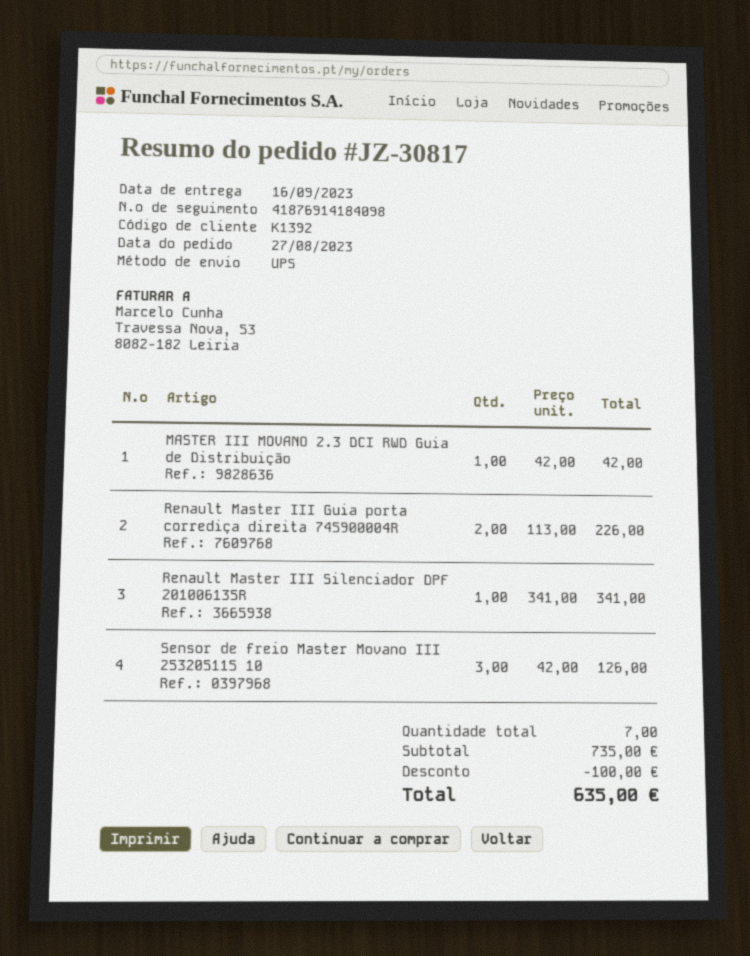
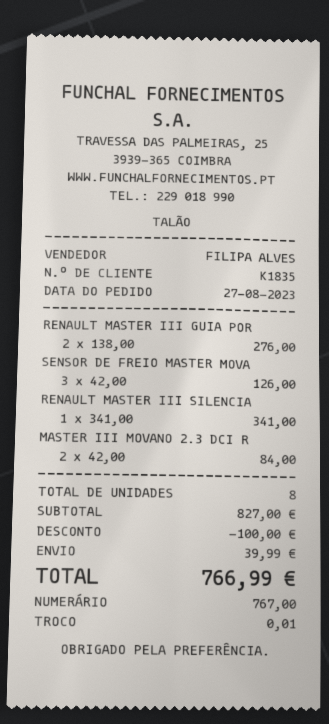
customer number: K1392 -> K1835
MASTER III MOVANO 2.3 DCI RWD Guia de Distribuição: 1 x 42.00 = 42.00 -> 2 x 42.00 = 84.00
Renault Master III Guia porta corrediça direita 745900004R: 2 x 113.00 = 226.00 -> 2 x 138.00 = 276.00
total quantity: 7 -> 8
subtotal: 735.00 -> 827.00
shipping: none -> 39.99
total: 635.00 -> 766.99

